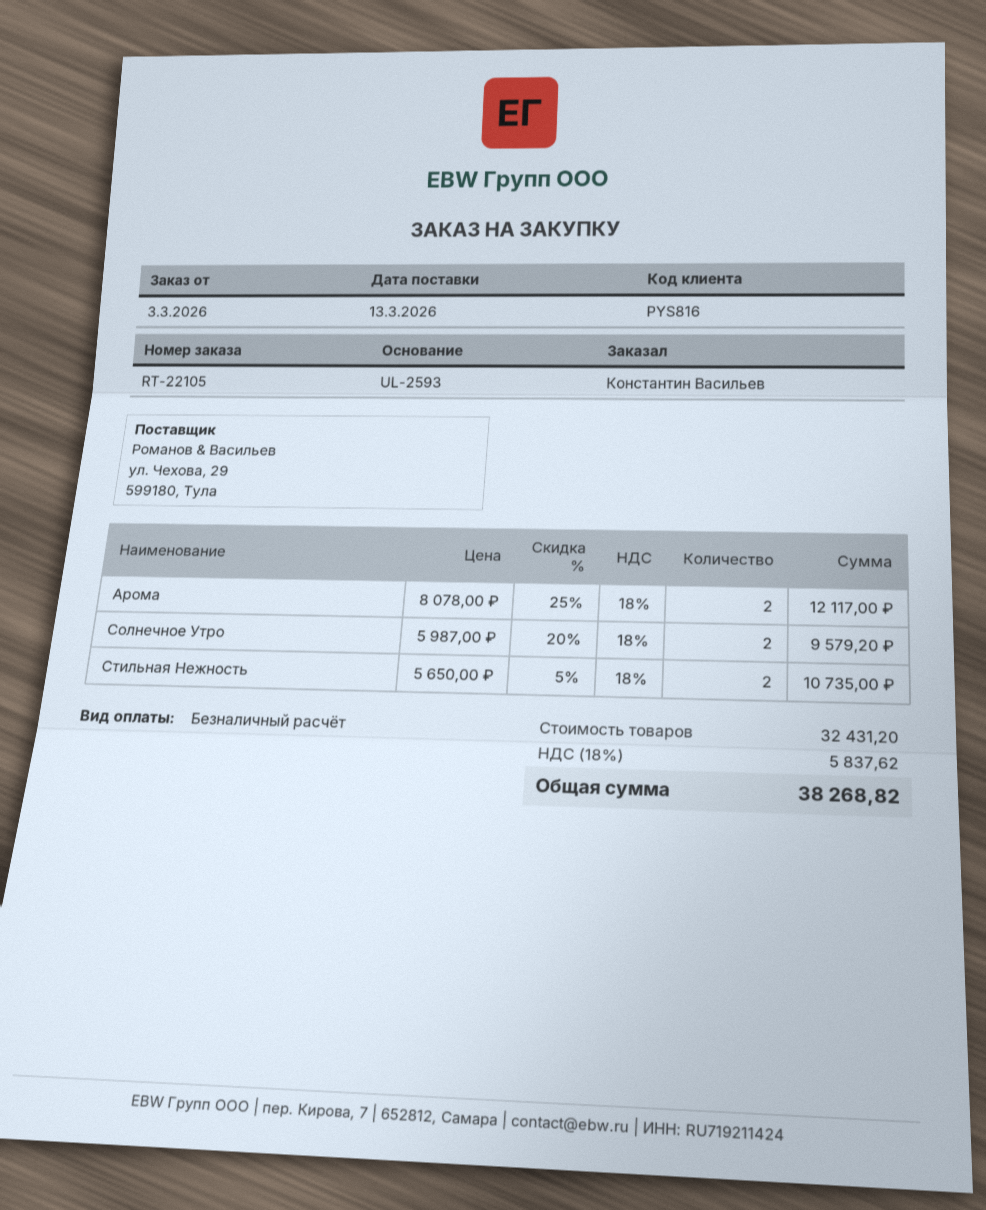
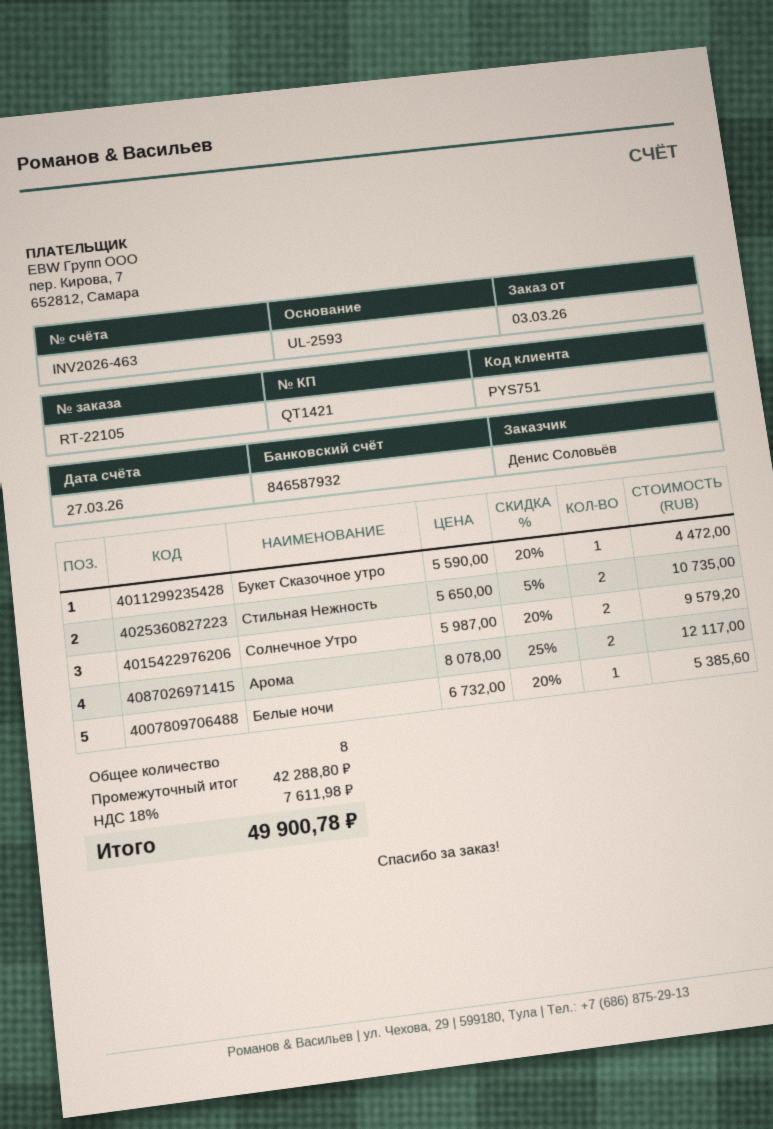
customer number: PYS816 -> PYS751
ordered by: Константин Васильев -> Денис Соловьёв
Букет Сказочное утро: none -> 1 x 5590.00 - 20% = 4472.00
Белые ночи: none -> 1 x 6732.00 - 20% = 5385.60
subtotal: 32431.20 -> 42288.80
tax: 18% = 5837.62 -> 18% = 7611.98
total: 38268.82 -> 49900.78

